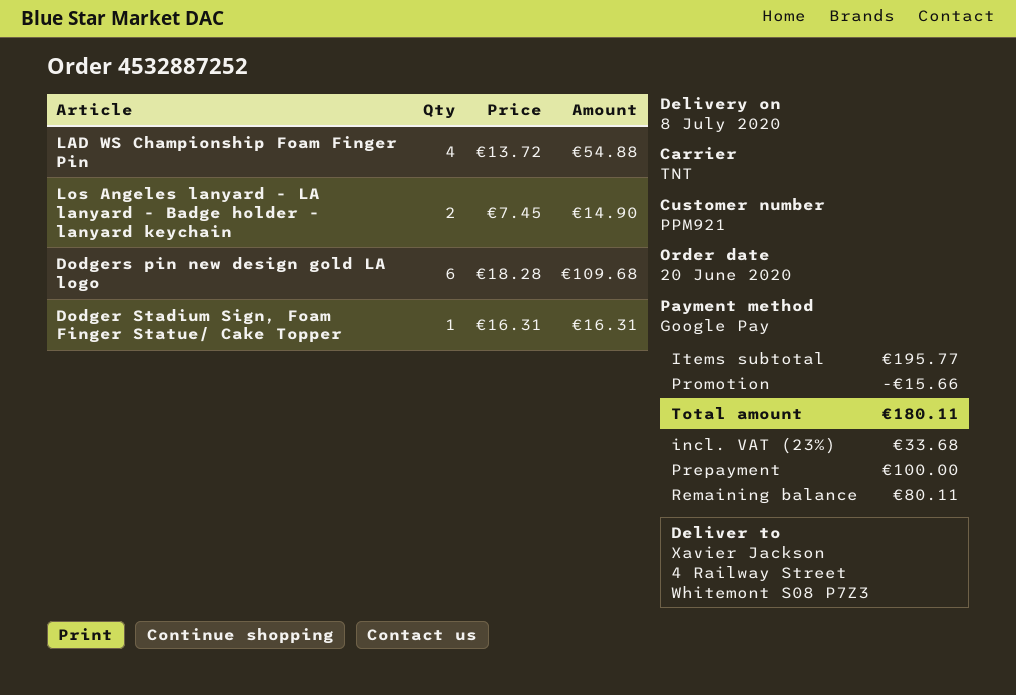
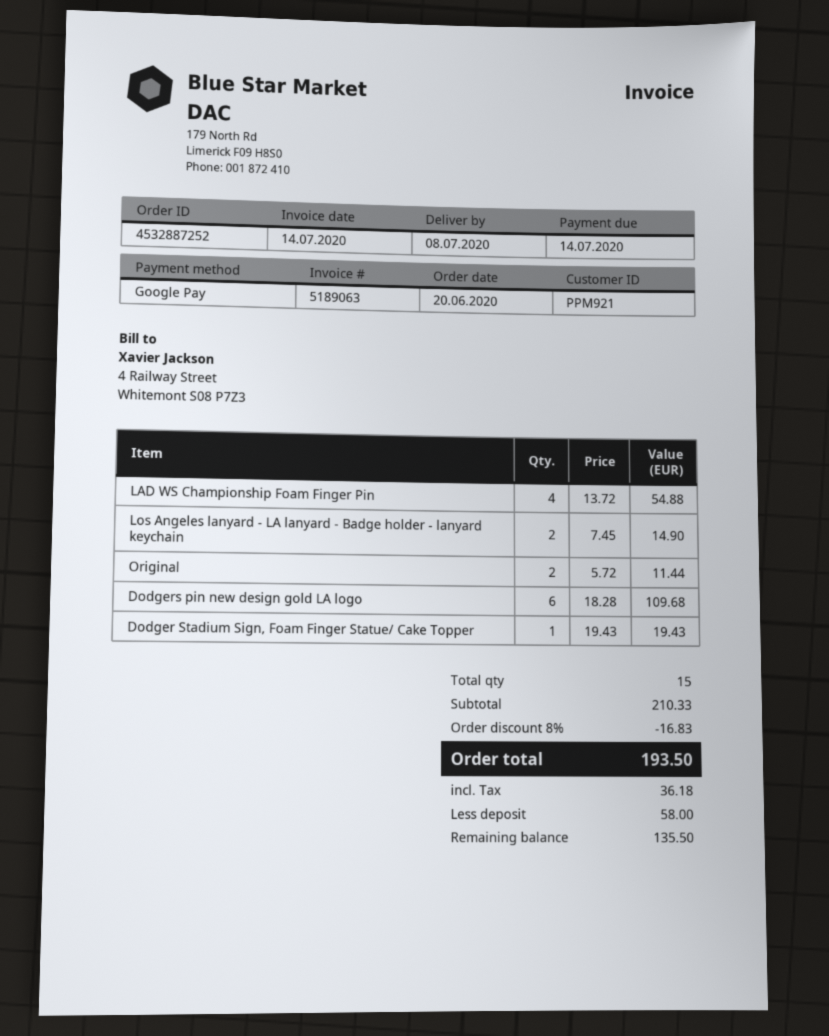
Dodger Stadium Sign, Foam Finger Statue/ Cake Topper: 1 x 16.31 = 16.31 -> 1 x 19.43 = 19.43
Original: none -> 2 x 5.72 = 11.44
subtotal: 195.77 -> 210.33
discount: 15.66 -> 16.83
tax: 33.68 -> 36.18
total: 180.11 -> 193.50
deposit: 100.00 -> 58.00
balance: 80.11 -> 135.50

